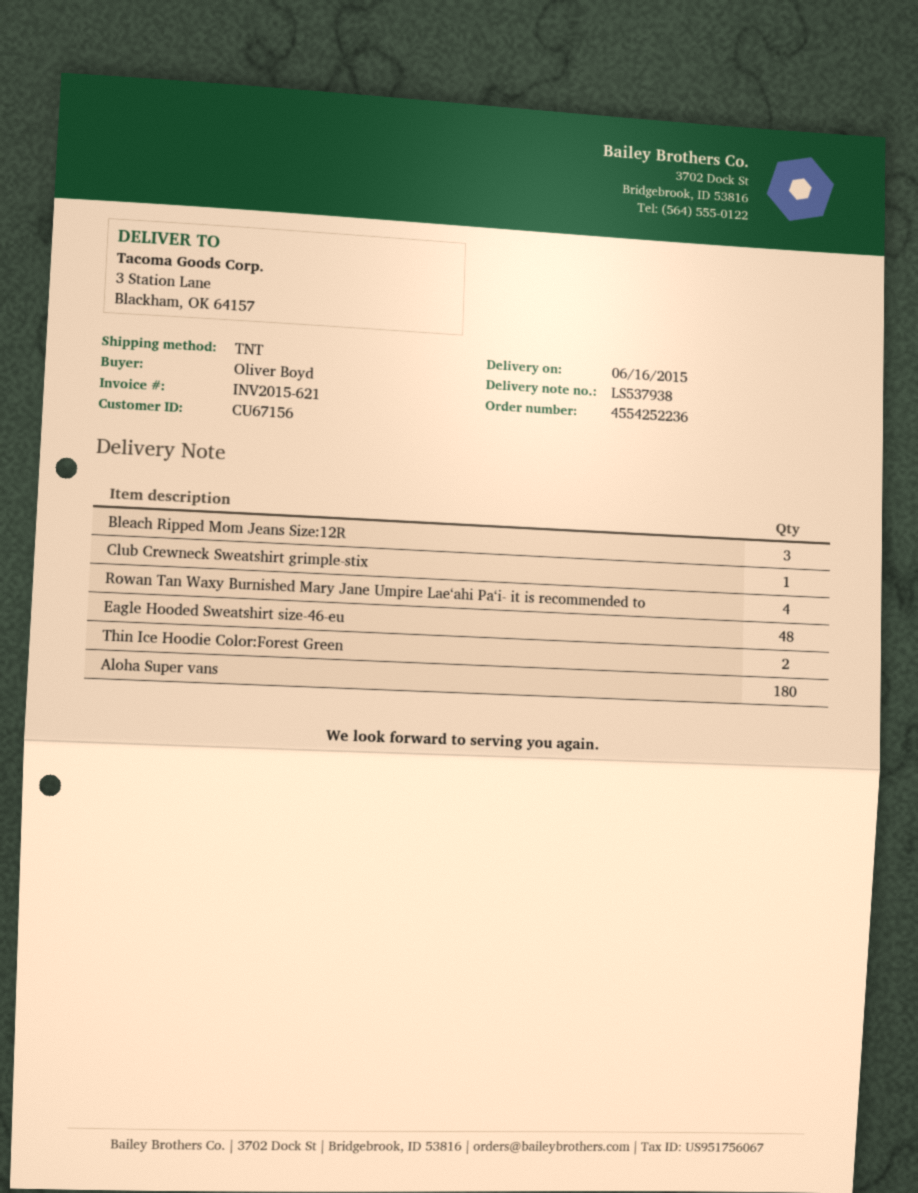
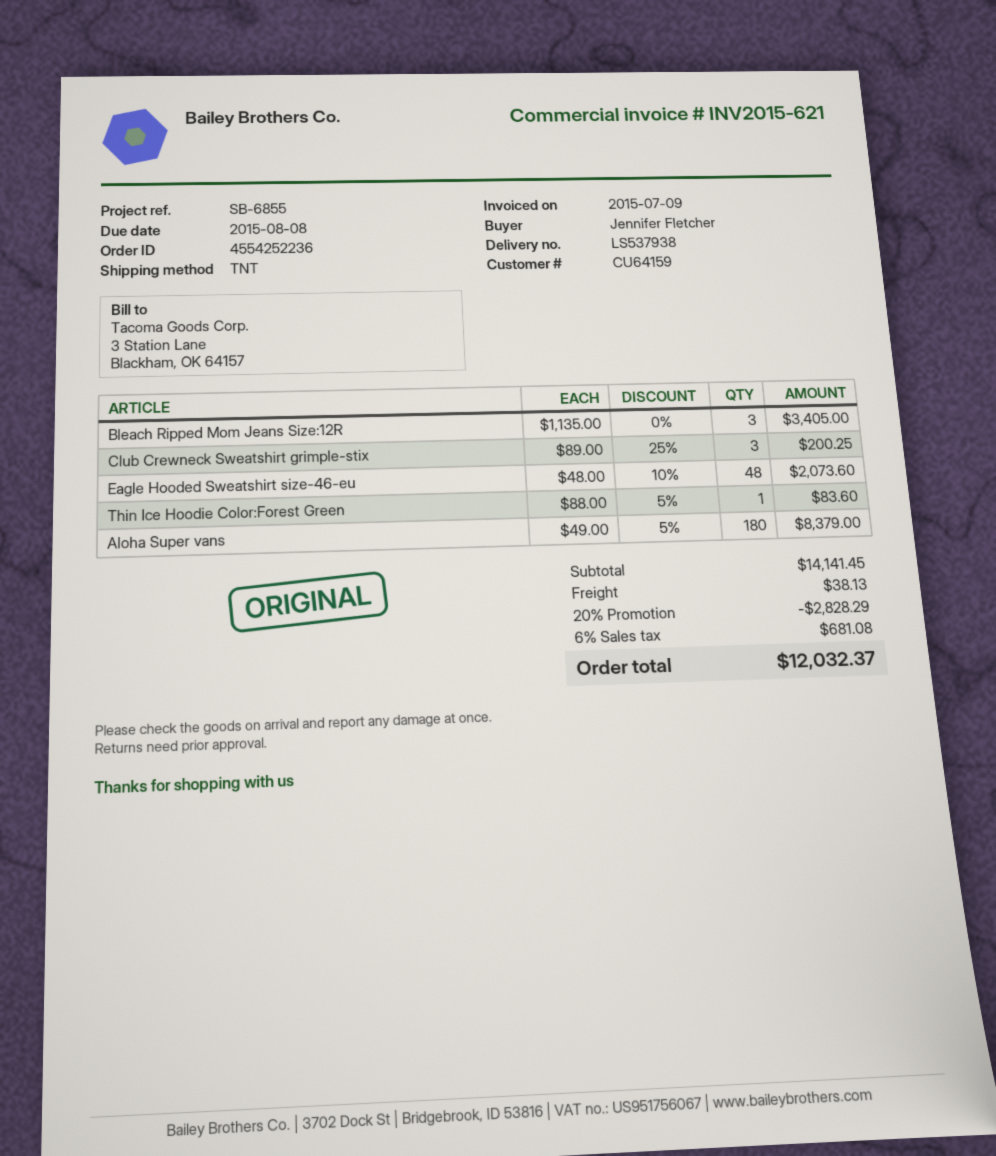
customer number: CU67156 -> CU64159
ordered by: Oliver Boyd -> Jennifer Fletcher
Club Crewneck Sweatshirt grimple-stix: 1 -> 3
Rowan Tan Waxy Burnished Mary Jane Umpire Lae‘ahi Pa‘i- it is recommended to: 4 -> none
Thin Ice Hoodie Color:Forest Green: 2 -> 1

